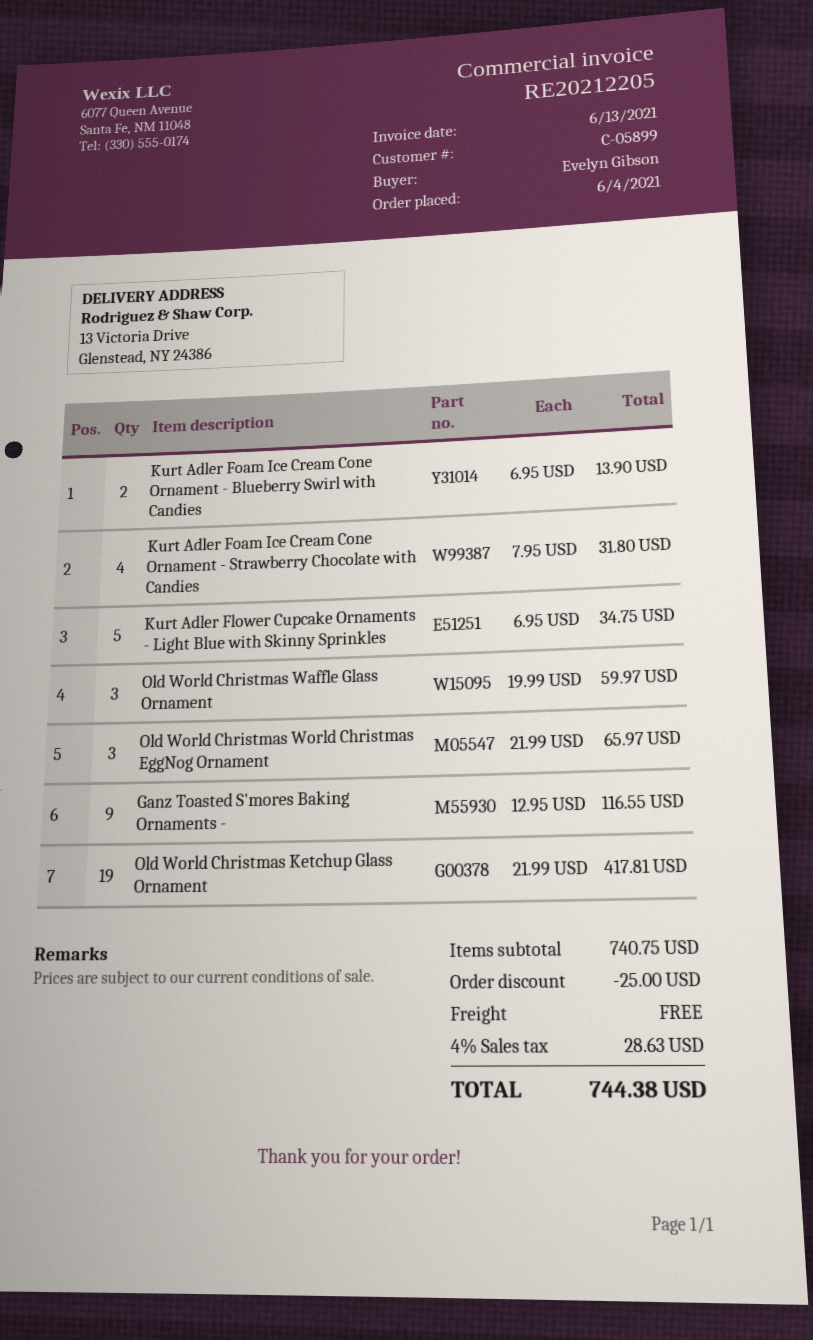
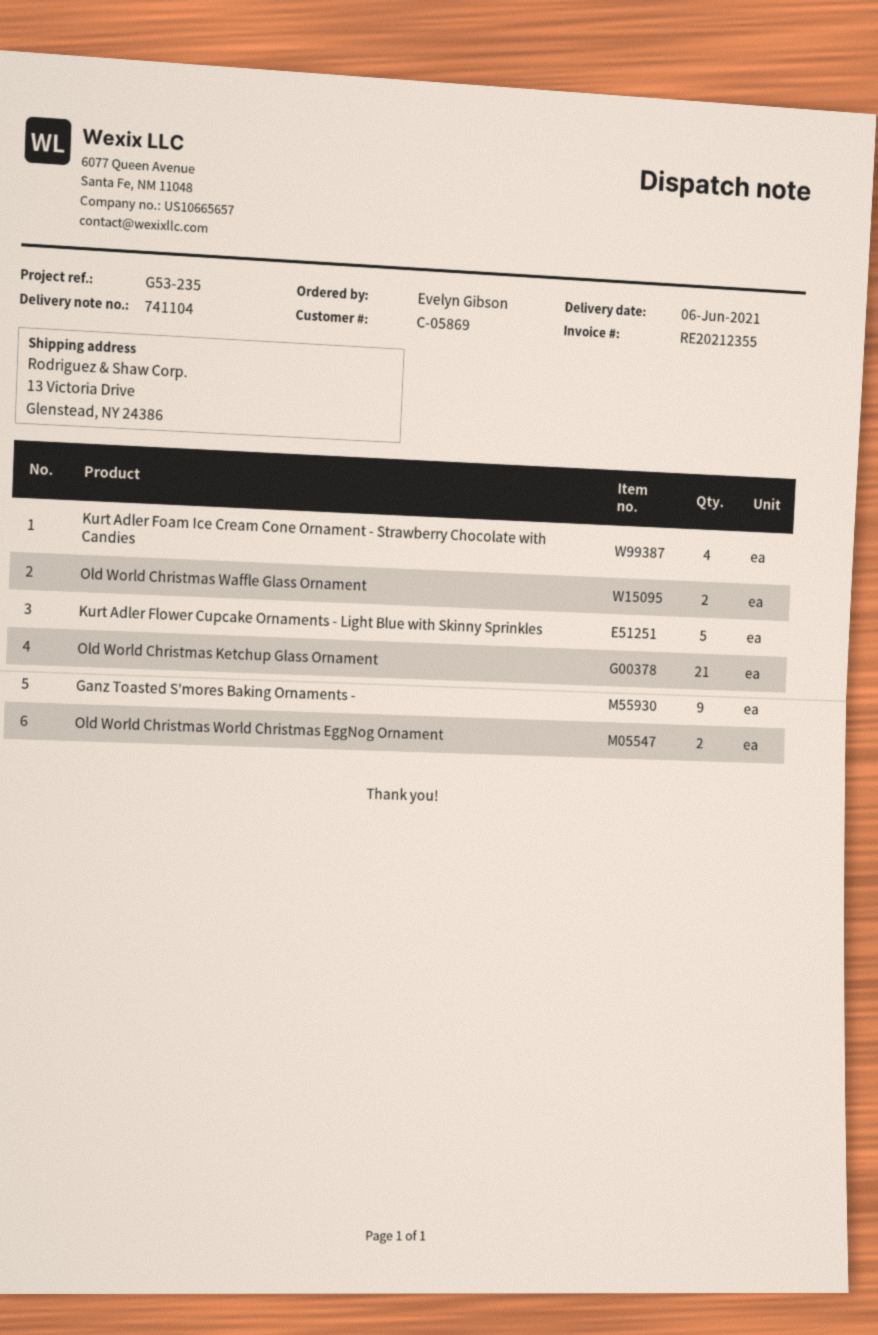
invoice number: RE20212205 -> RE20212355
customer number: C-05899 -> C-05869
Kurt Adler Foam Ice Cream Cone Ornament - Blueberry Swirl with Candies: 2 -> none
Old World Christmas Waffle Glass Ornament: 3 -> 2
Old World Christmas World Christmas EggNog Ornament: 3 -> 2
Old World Christmas Ketchup Glass Ornament: 19 -> 21

